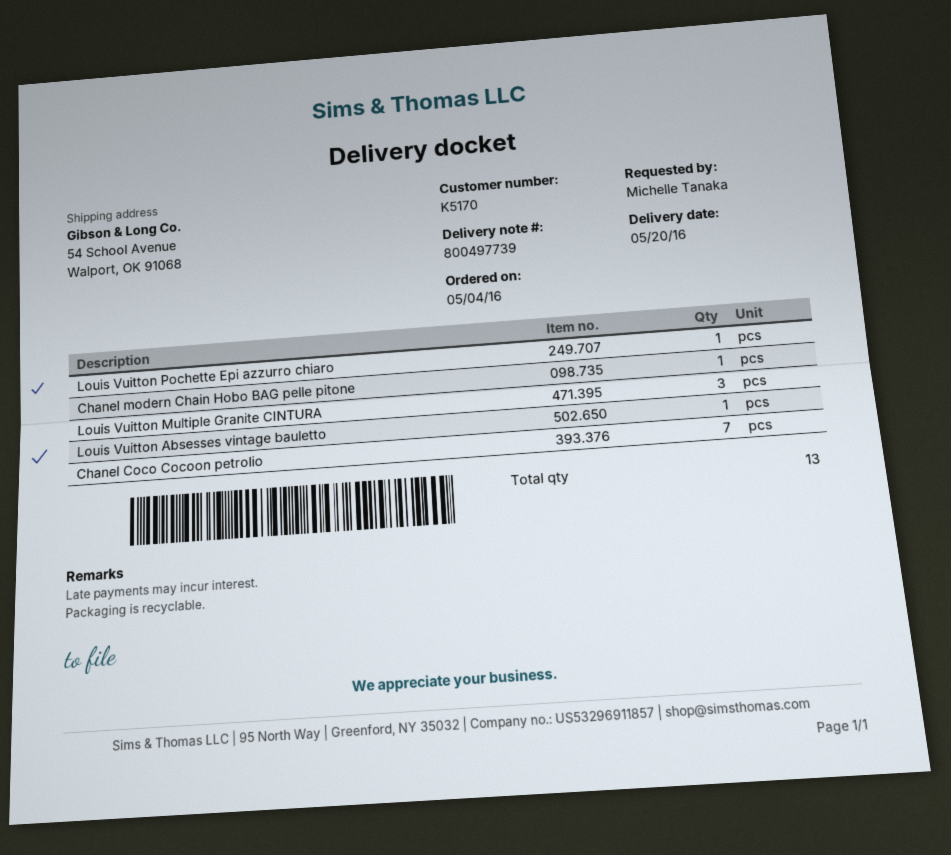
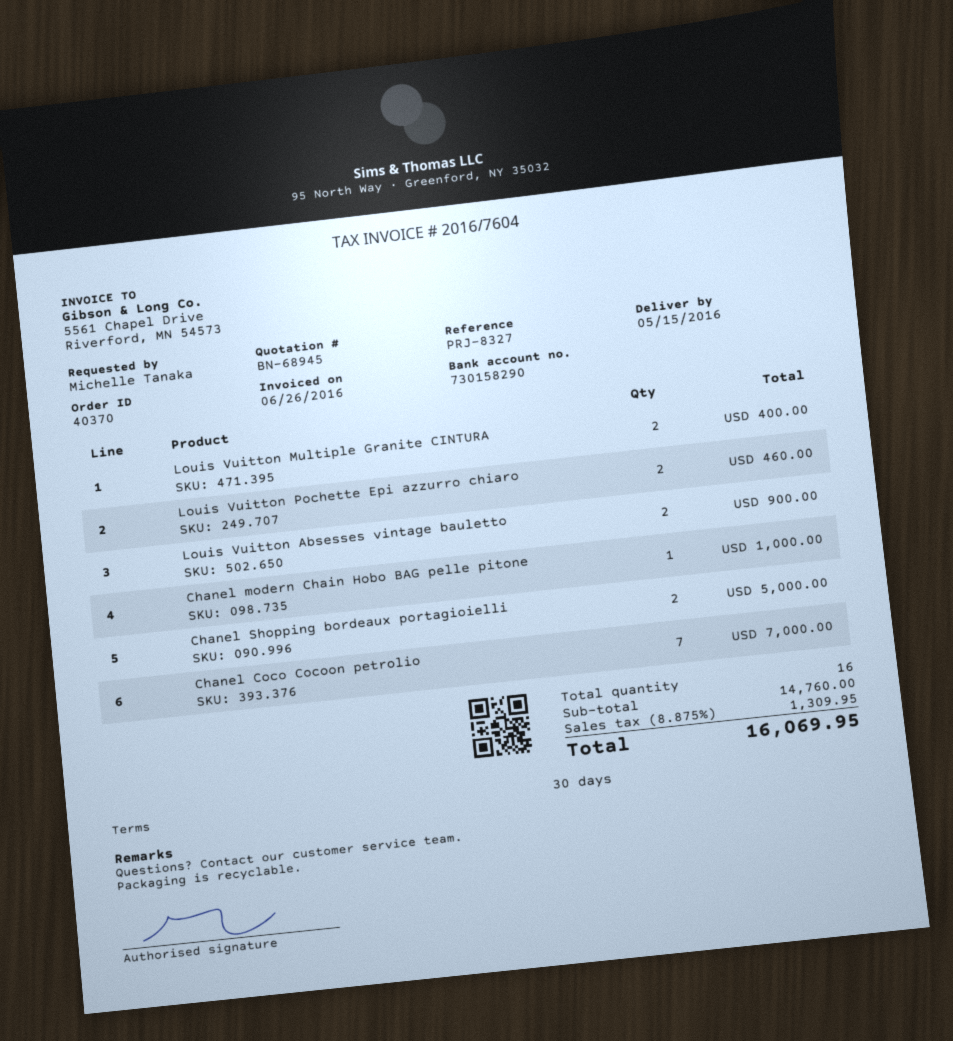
delivery date: 2016-05-20 -> 2016-05-15
Louis Vuitton Pochette Epi azzurro chiaro: 1 -> 2
Louis Vuitton Multiple Granite CINTURA: 3 -> 2
Louis Vuitton Absesses vintage bauletto: 1 -> 2
Chanel Shopping bordeaux portagioielli: none -> 2
total quantity: 13 -> 16

